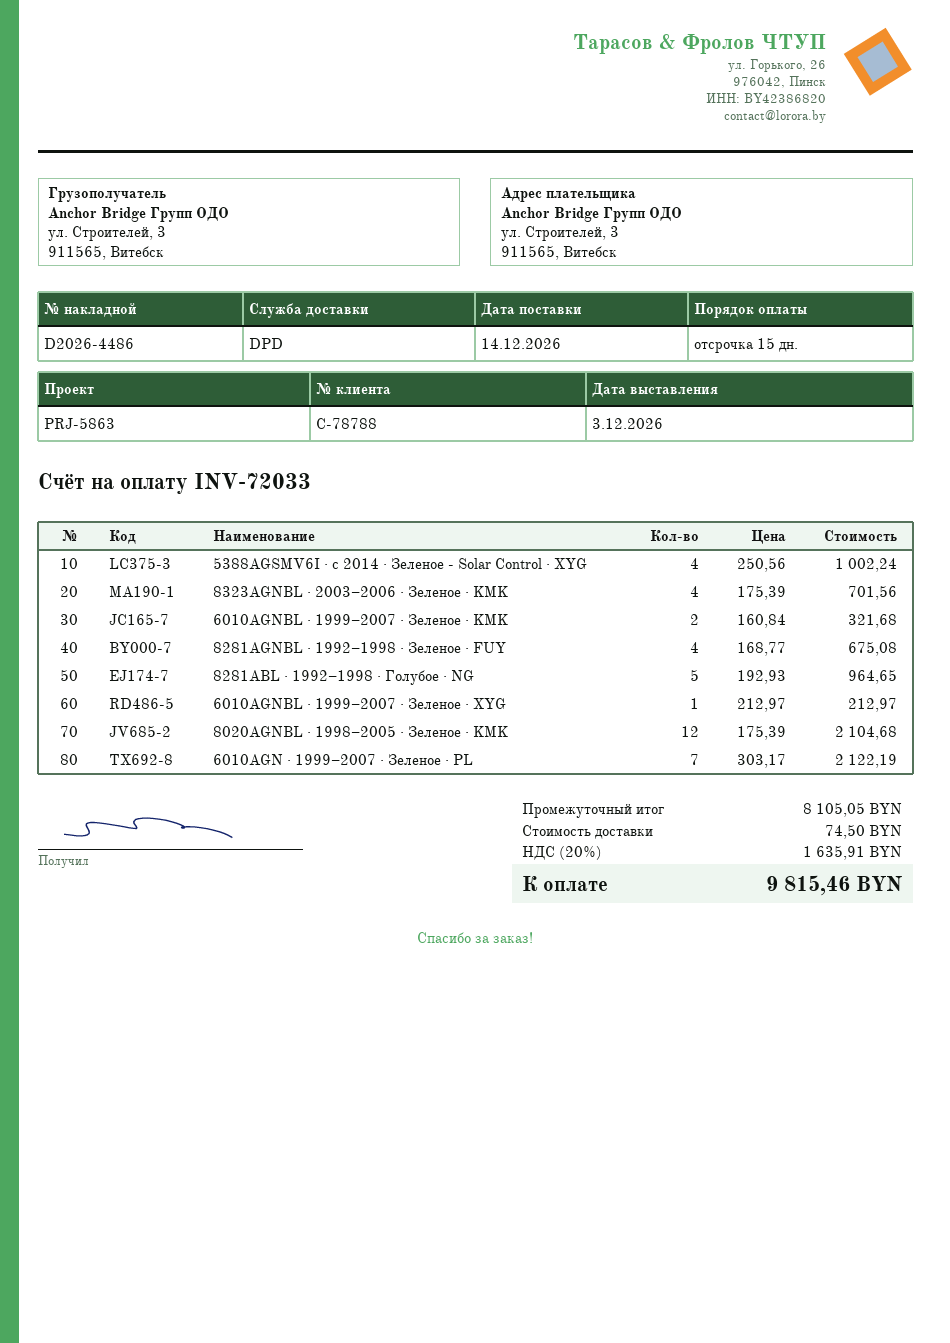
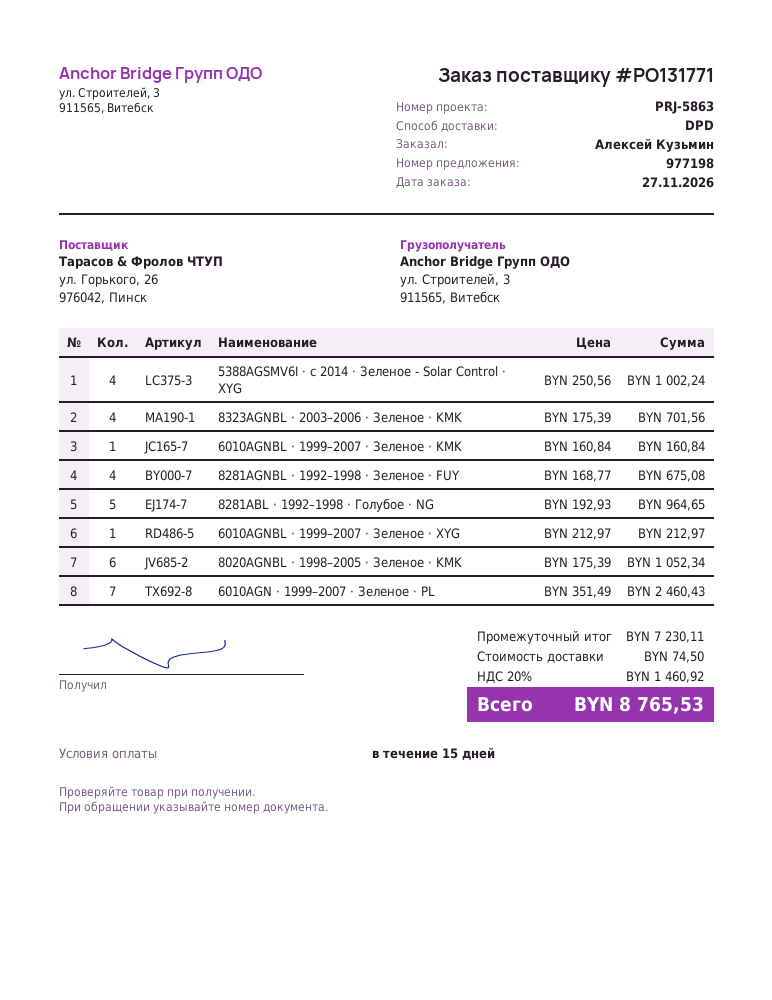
6010AGNBL · 1999–2007 · Зеленое · KMK: 2 x 160.84 = 321.68 -> 1 x 160.84 = 160.84
8020AGNBL · 1998–2005 · Зеленое · KMK: 12 x 175.39 = 2104.68 -> 6 x 175.39 = 1052.34
6010AGN · 1999–2007 · Зеленое · PL: 7 x 303.17 = 2122.19 -> 7 x 351.49 = 2460.43
subtotal: 8105.05 -> 7230.11
tax: 20% = 1635.91 -> 20% = 1460.92
total: 9815.46 -> 8765.53

